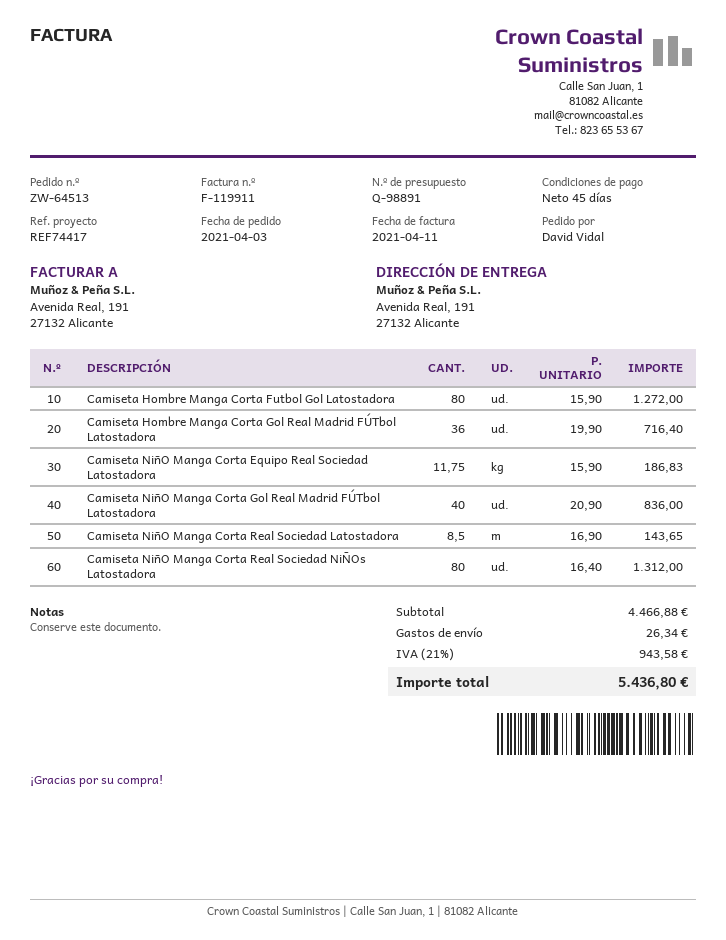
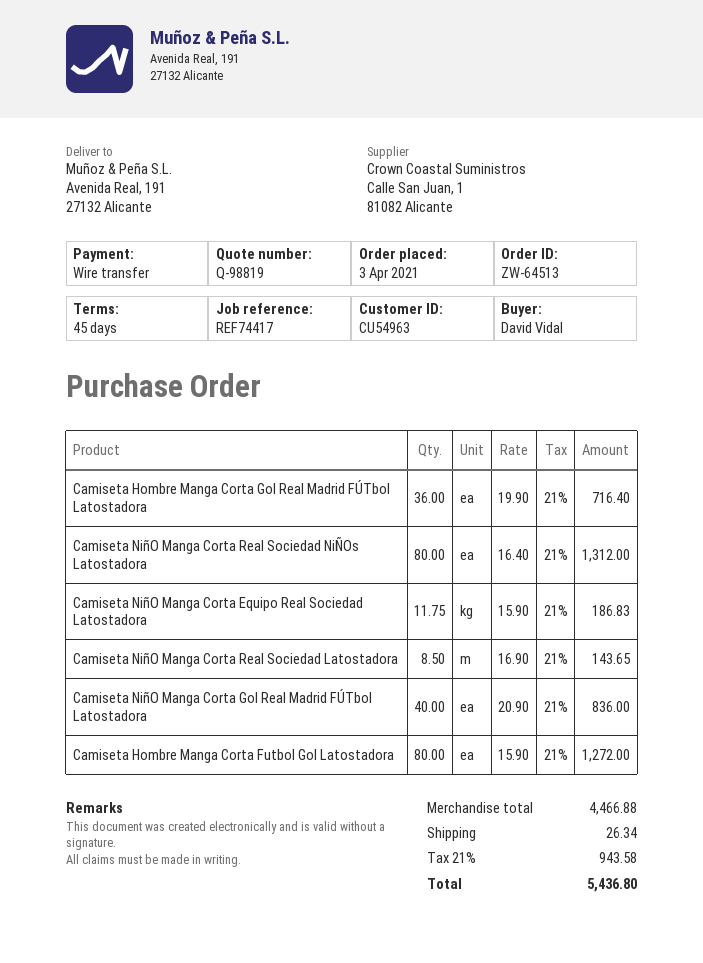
quote number: Q-98891 -> Q-98819

